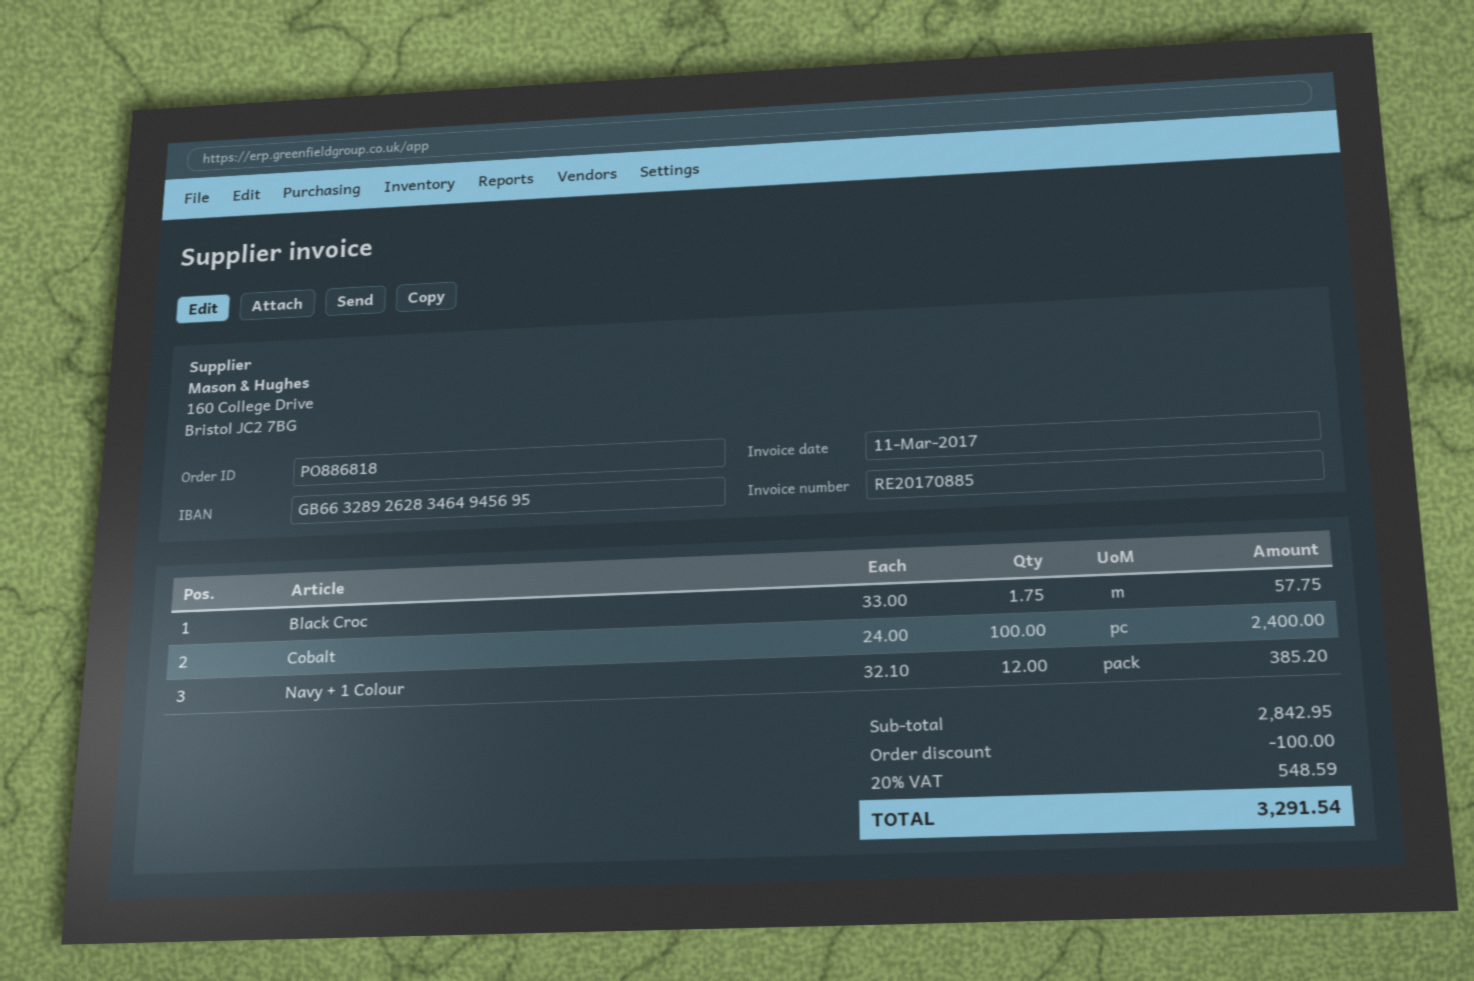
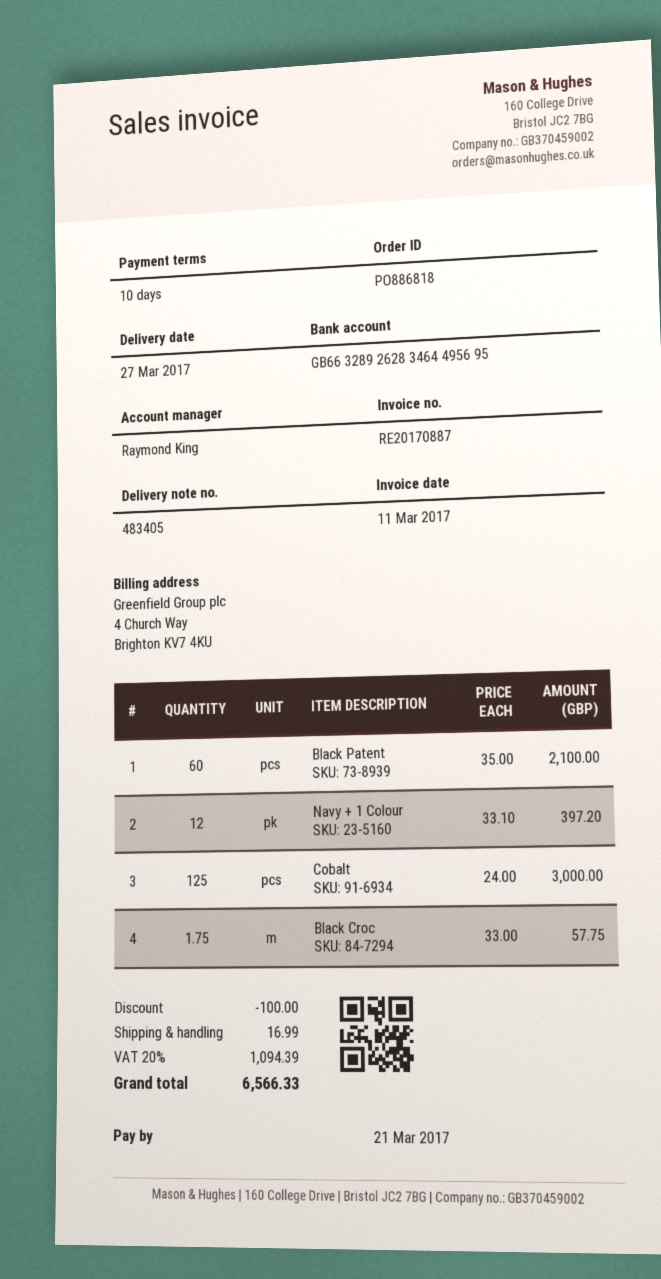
invoice number: RE20170885 -> RE20170887
bank account: GB66328926283464945695 -> GB66328926283464495695
Cobalt: 100 x 24.00 = 2400.00 -> 125 x 24.00 = 3000.00
Navy + 1 Colour: 12 x 32.10 = 385.20 -> 12 x 33.10 = 397.20
Black Patent: none -> 60 x 35.00 = 2100.00
shipping: none -> 16.99
tax: 20% = 548.59 -> 20% = 1094.39
total: 3291.54 -> 6566.33

